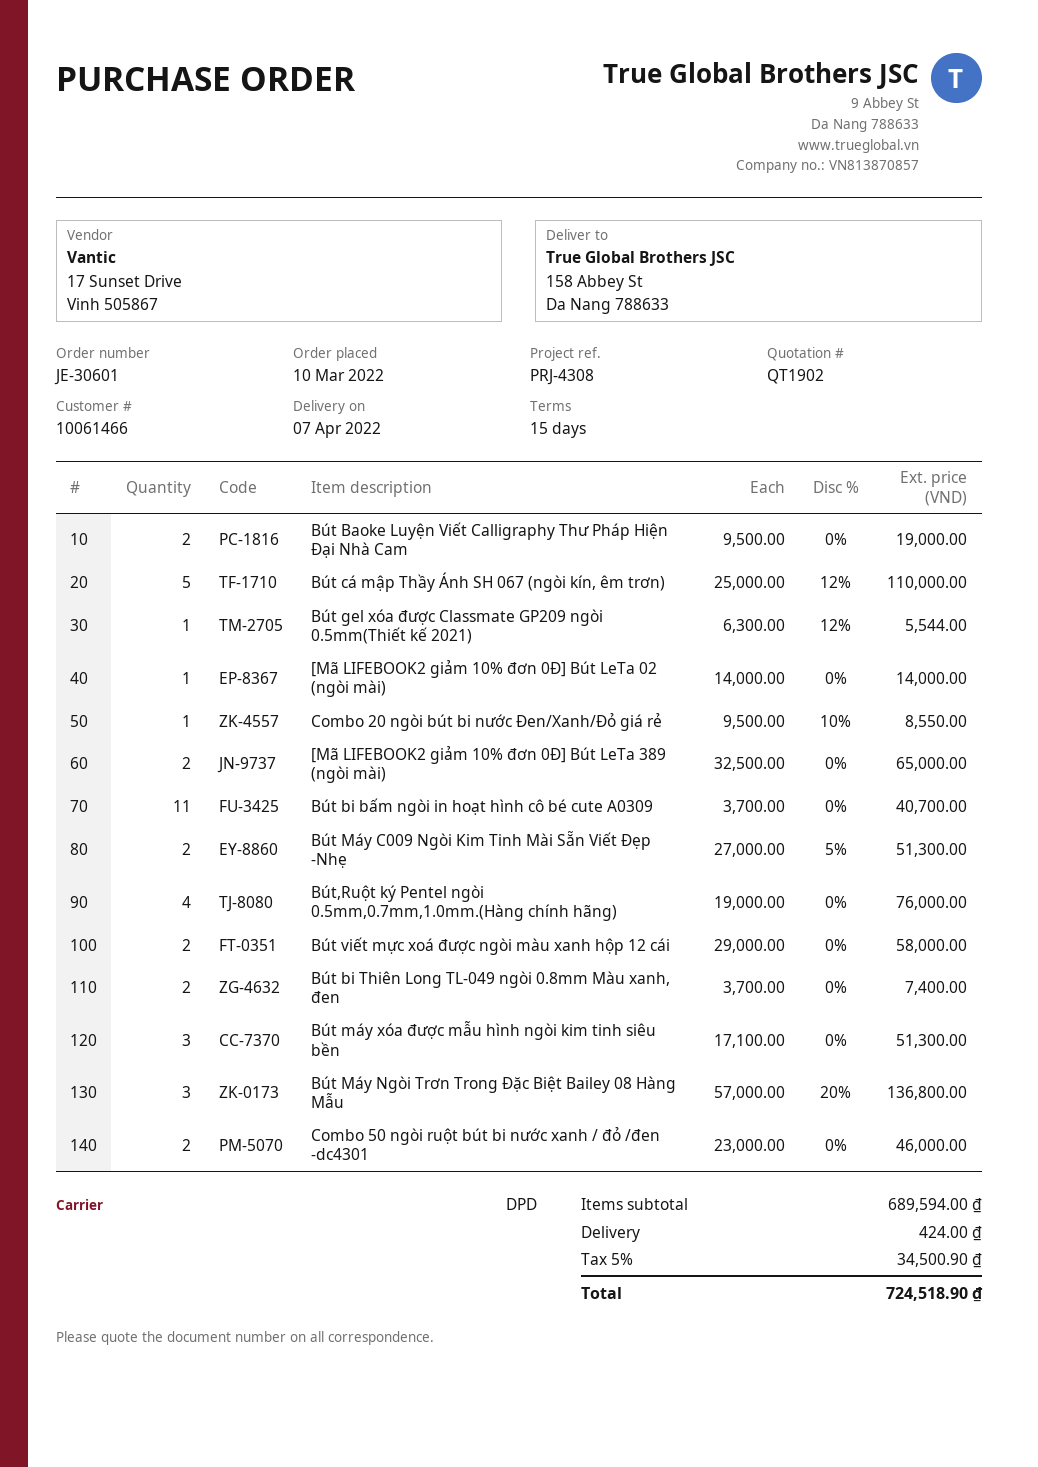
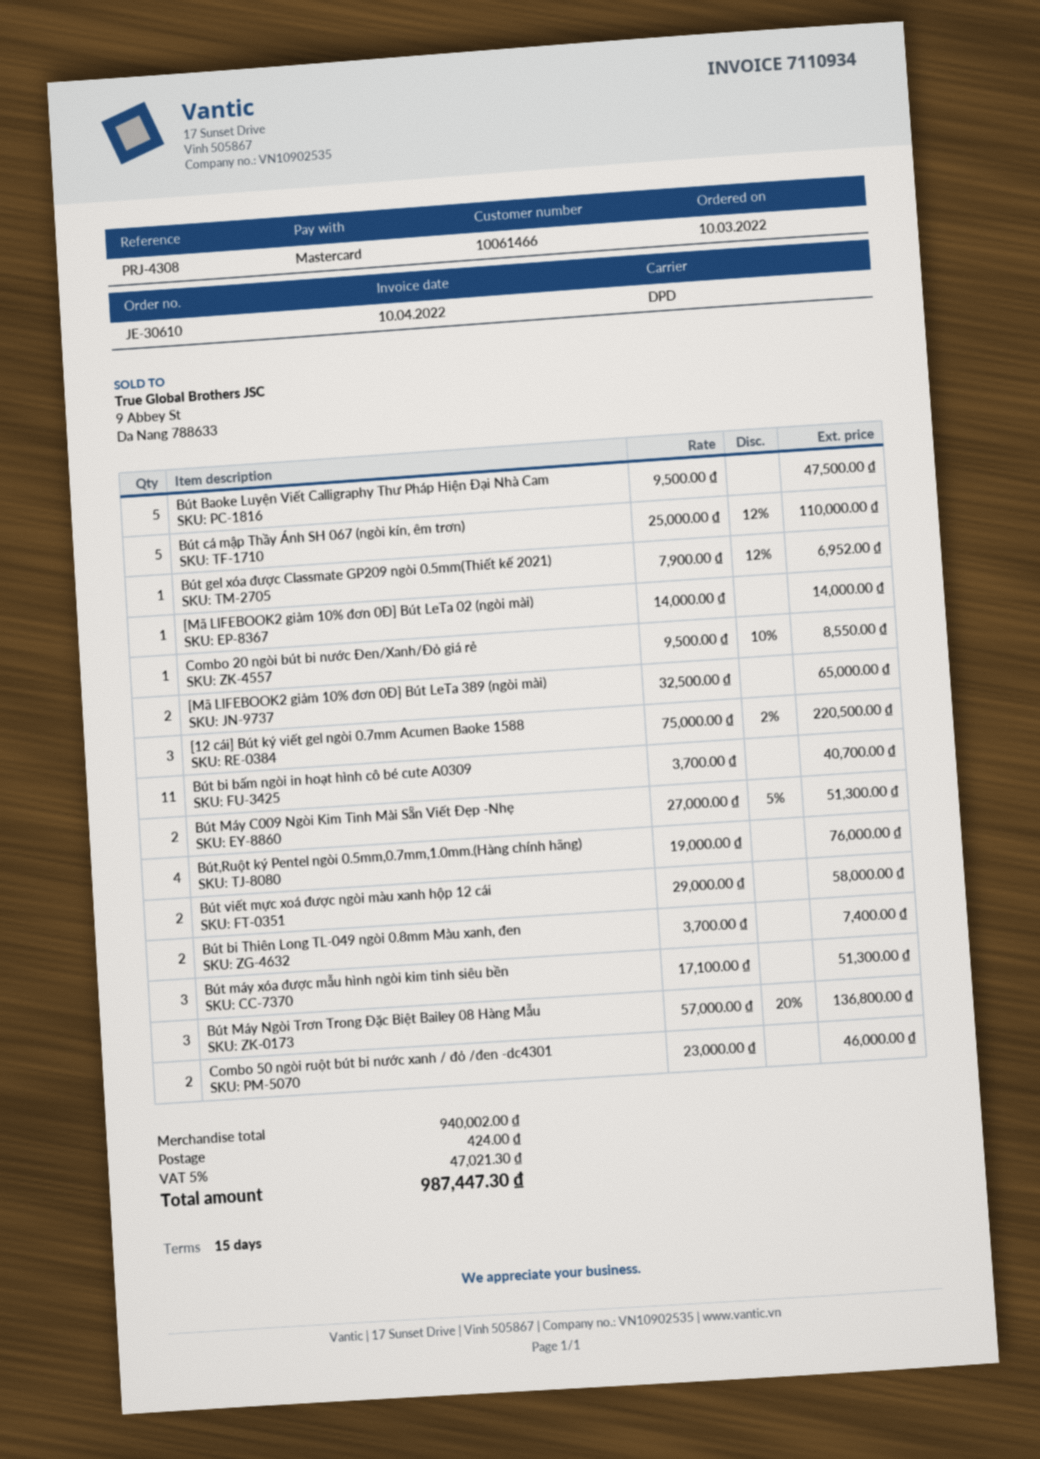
order number: JE-30601 -> JE-30610
Bút Baoke Luyện Viết Calligraphy Thư Pháp Hiện Đại Nhà Cam: 2 x 9500.00 = 19000.00 -> 5 x 9500.00 = 47500.00
Bút gel xóa được Classmate GP209 ngòi 0.5mm(Thiết kế 2021): 1 x 6300.00 - 12% = 5544.00 -> 1 x 7900.00 - 12% = 6952.00
[12 cái] Bút ký viết gel ngòi 0.7mm Acumen Baoke 1588: none -> 3 x 75000.00 - 2% = 220500.00
subtotal: 689594.00 -> 940002.00
tax: 5% = 34500.90 -> 5% = 47021.30
total: 724518.90 -> 987447.30

